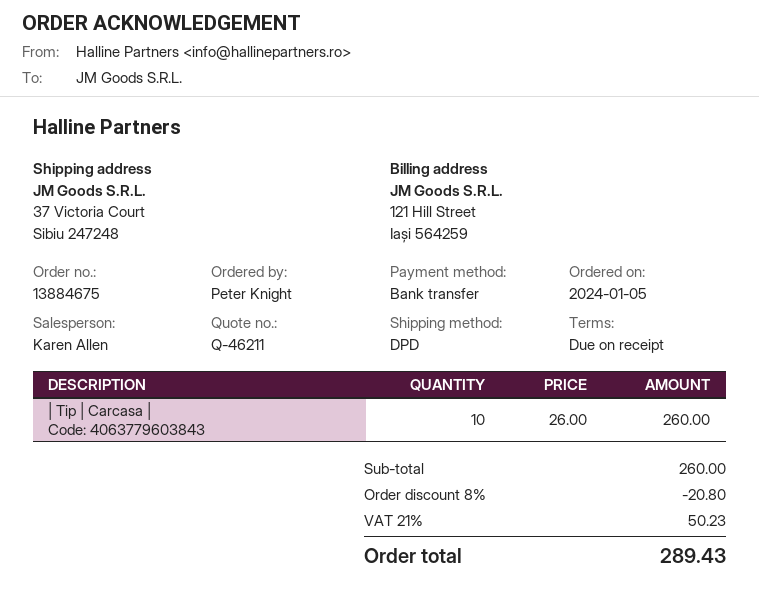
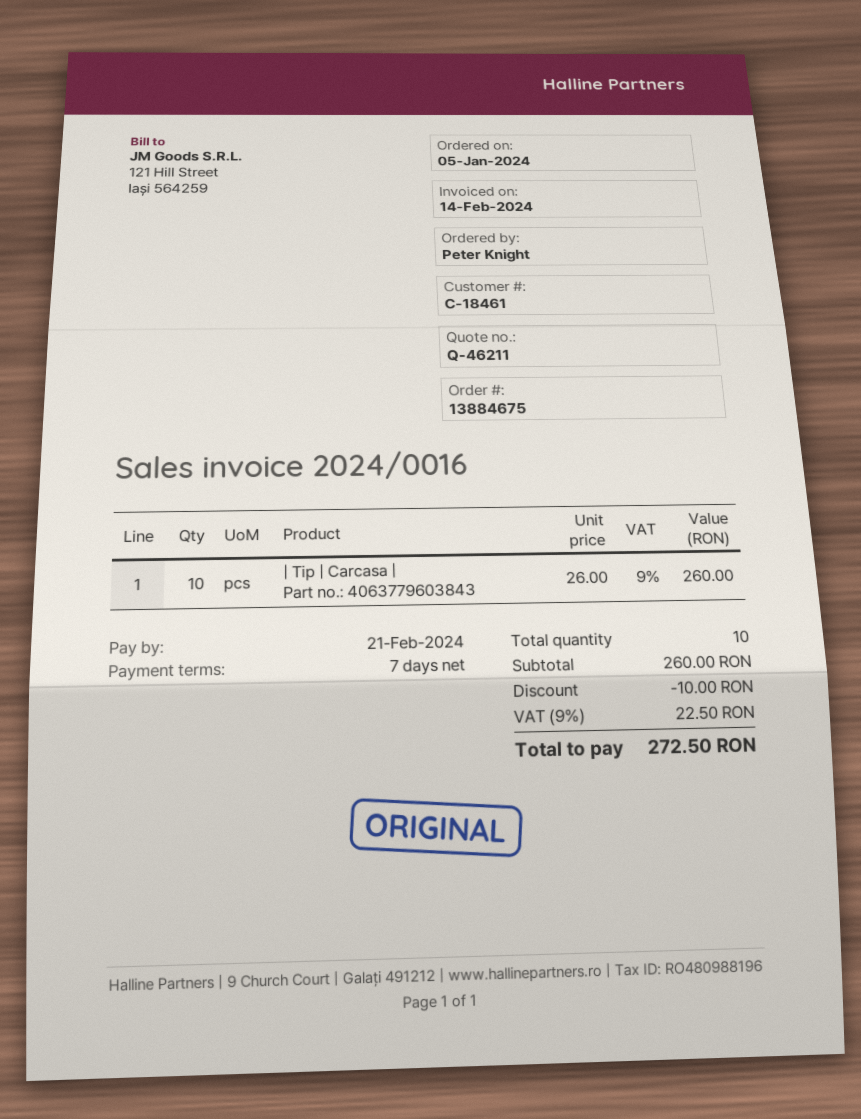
payment terms: on receipt -> 7 days
discount: 20.80 -> 10.00
tax: 21% = 50.23 -> 9% = 22.50
total: 289.43 -> 272.50

